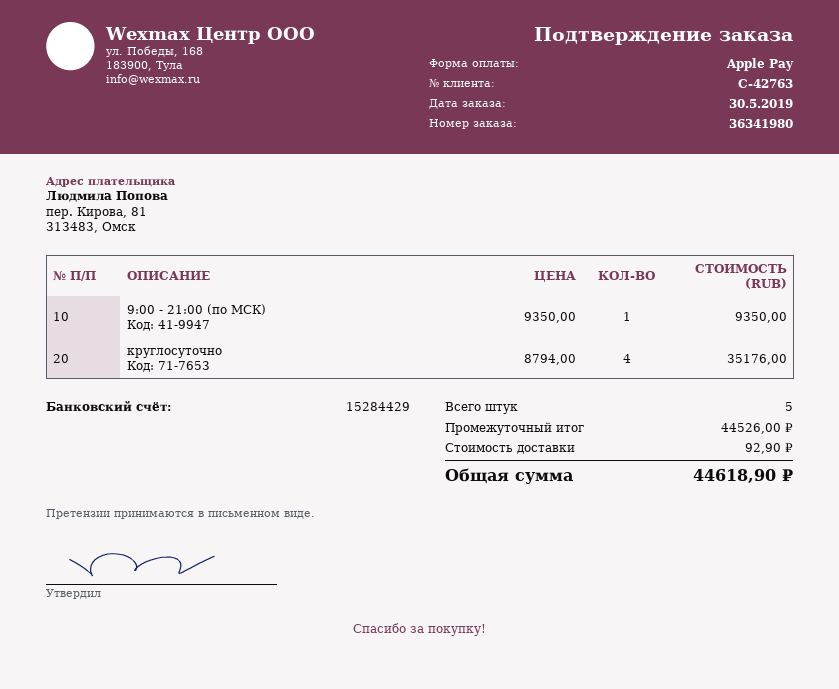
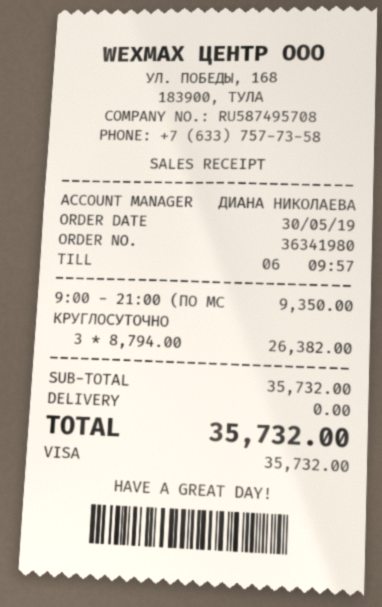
payment method: Apple Pay -> Visa
круглосуточно: 4 x 8794.00 = 35176.00 -> 3 x 8794.00 = 26382.00
subtotal: 44526.00 -> 35732.00
shipping: 92.90 -> 0.00
total: 44618.90 -> 35732.00

